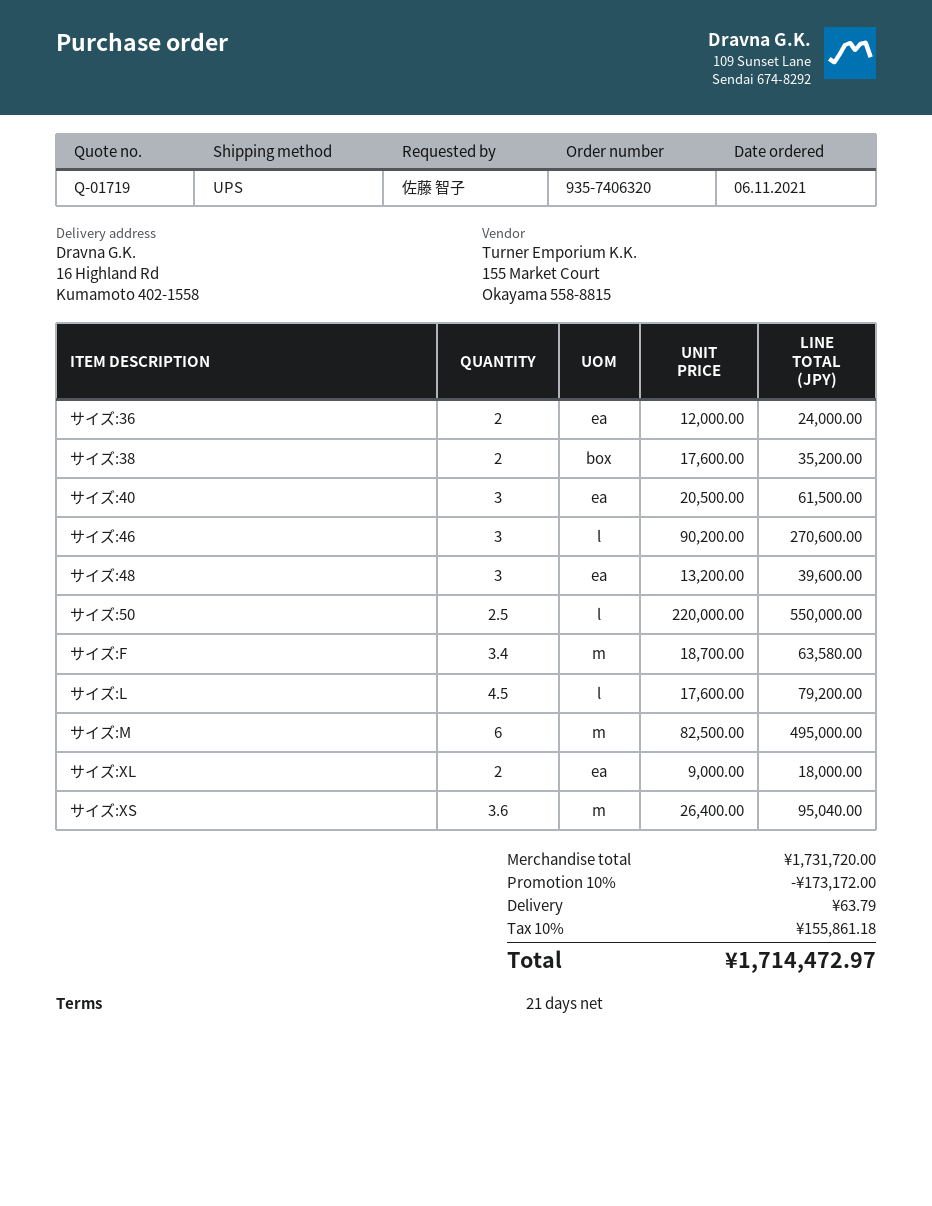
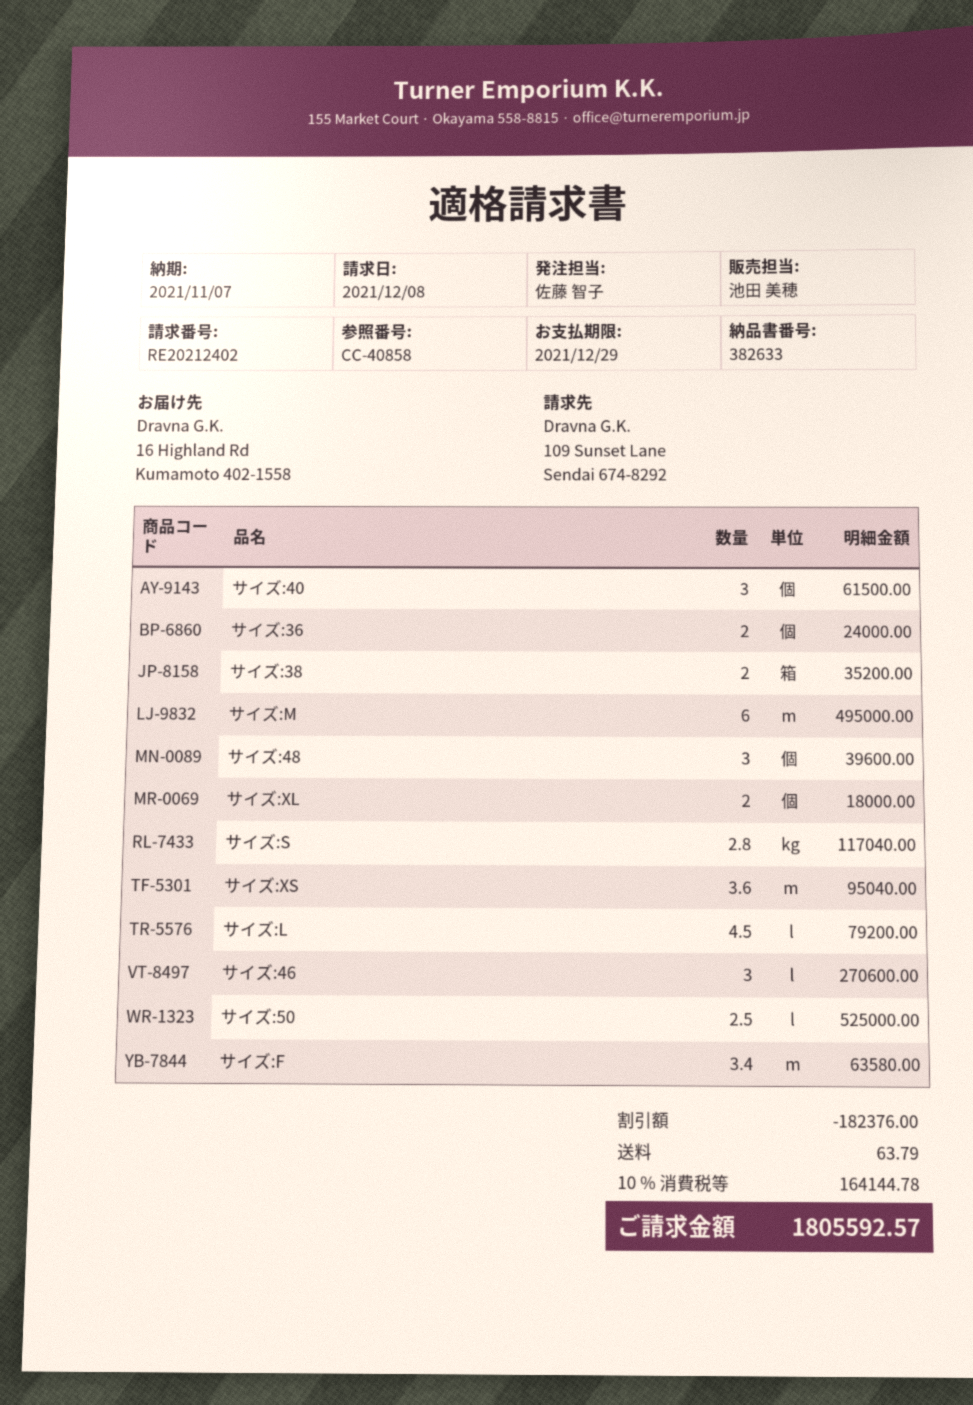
サイズ:50: 2.5 for 550000.00 -> 2.5 for 525000.00
サイズ:S: none -> 2.8 for 117040.00
discount: 173172.00 -> 182376.00
tax: 10% = 155861.18 -> 10% = 164144.78
total: 1714472.97 -> 1805592.57

